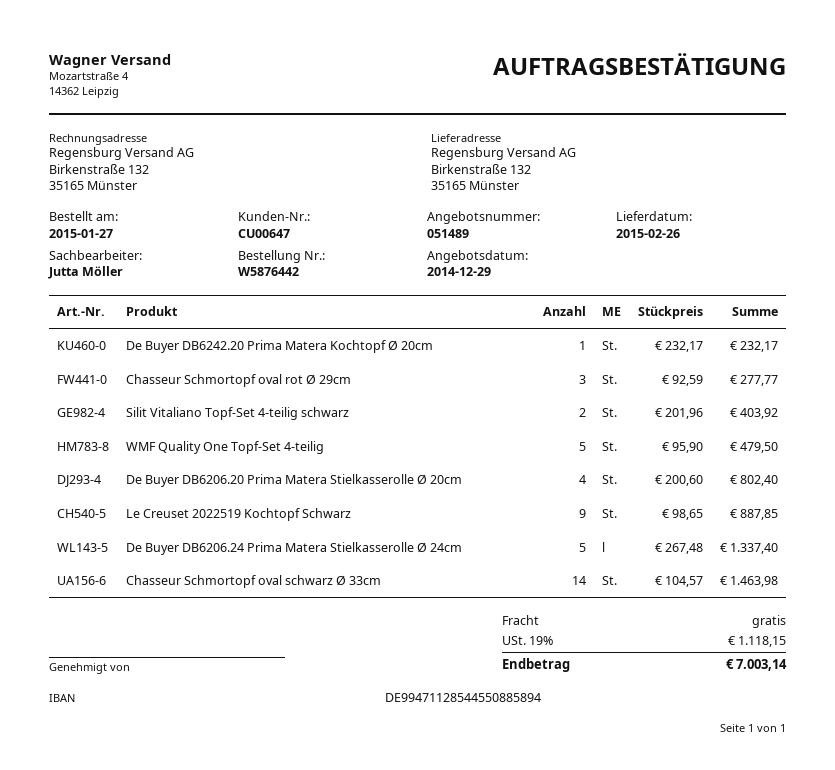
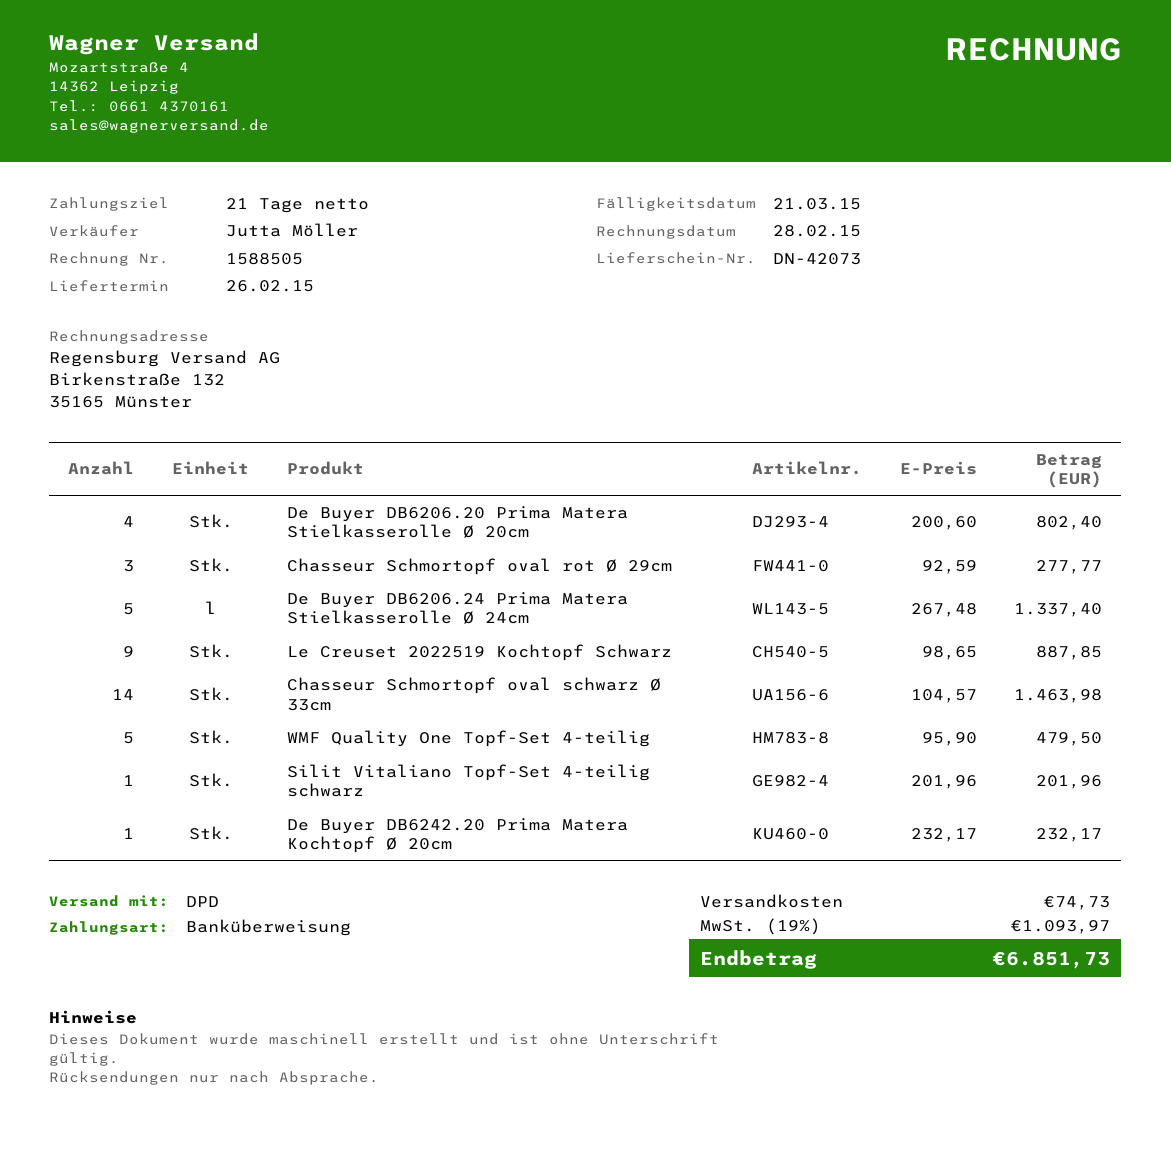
Silit Vitaliano Topf-Set 4-teilig schwarz: 2 x 201.96 = 403.92 -> 1 x 201.96 = 201.96
shipping: 0.00 -> 74.73
tax: 19% = 1118.15 -> 19% = 1093.97
total: 7003.14 -> 6851.73

